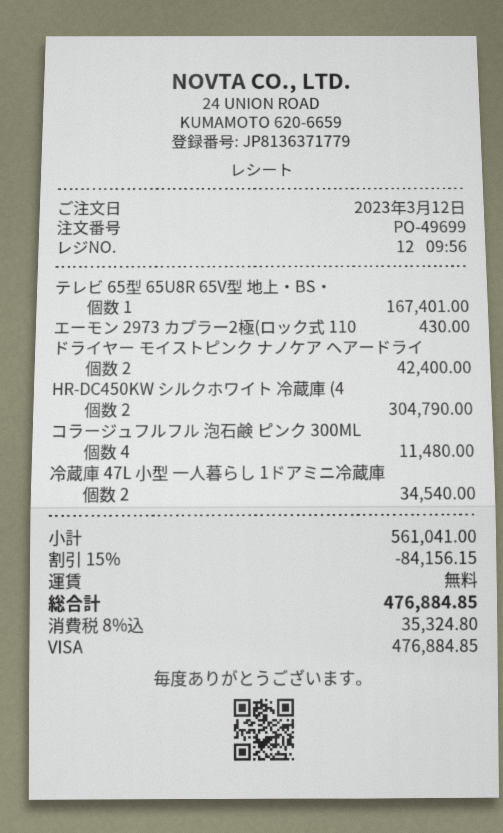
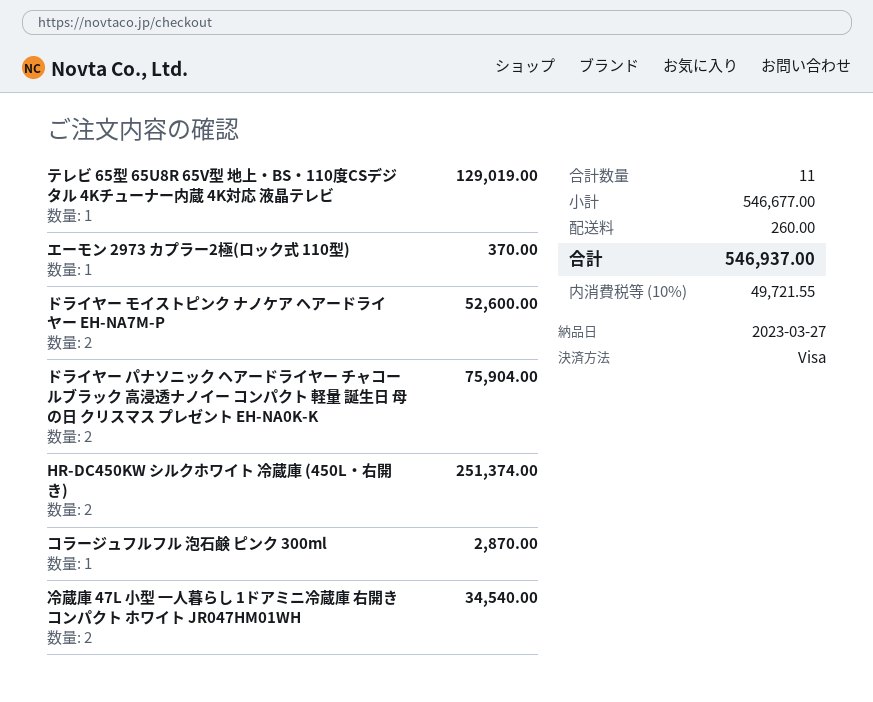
テレビ 65型 65U8R 65V型 地上・BS・: 1 for 167401.00 -> 1 for 129019.00
エーモン 2973 カプラー2極(ロック式 110: 1 for 430.00 -> 1 for 370.00
ドライヤー モイストピンク ナノケア ヘアードライ: 2 for 42400.00 -> 2 for 52600.00
HR-DC450KW シルクホワイト 冷蔵庫 (4: 2 for 304790.00 -> 2 for 251374.00
コラージュフルフル 泡石鹸 ピンク 300ML: 4 for 11480.00 -> 1 for 2870.00
ドライヤー パナソニック ヘアードライヤー チャコールブラック 高浸透ナノイー コンパクト 軽量 誕生日 母の日 クリスマス プレゼント EH-NA0K-K: none -> 2 for 75904.00
subtotal: 561041.00 -> 546677.00
discount: 15% = 84156.15 -> none
shipping: 0.00 -> 260.00
tax: 8% = 35324.80 -> 10% = 49721.55
total: 476884.85 -> 546937.00

